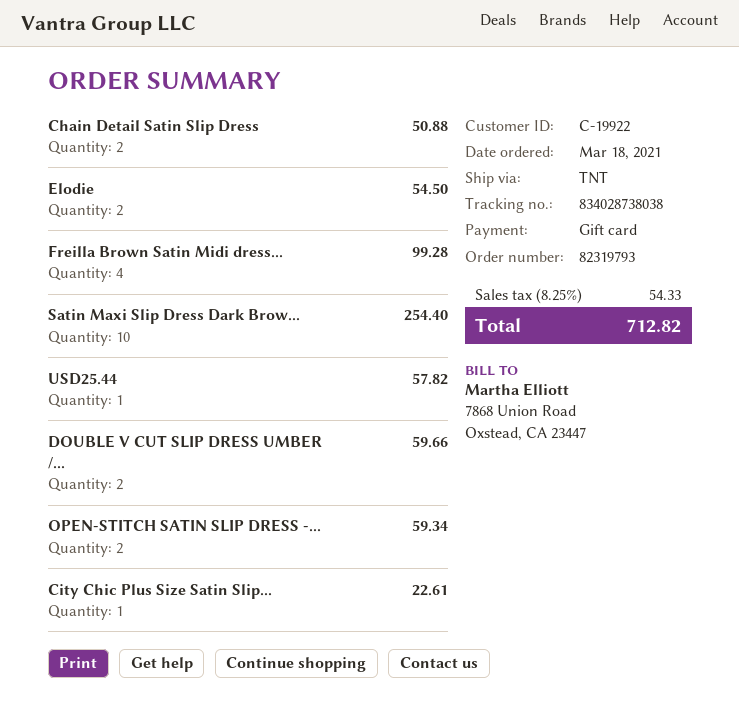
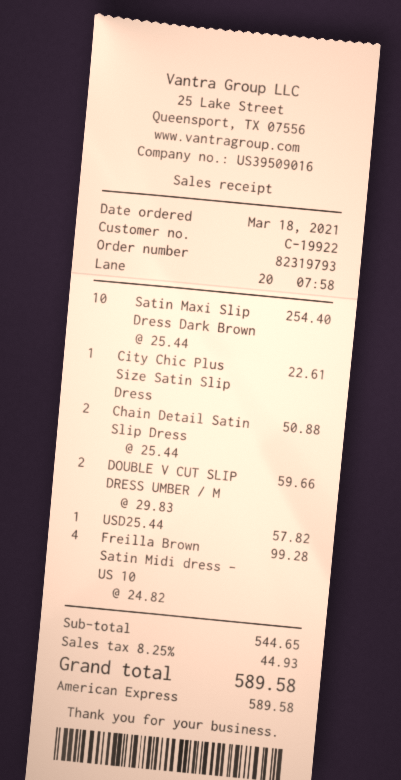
payment method: gift card -> American Express
Elodie: 2 for 54.50 -> none
OPEN-STITCH SATIN SLIP DRESS -...: 2 for 59.34 -> none
tax: 8.25% = 54.33 -> 8.25% = 44.93
total: 712.82 -> 589.58

